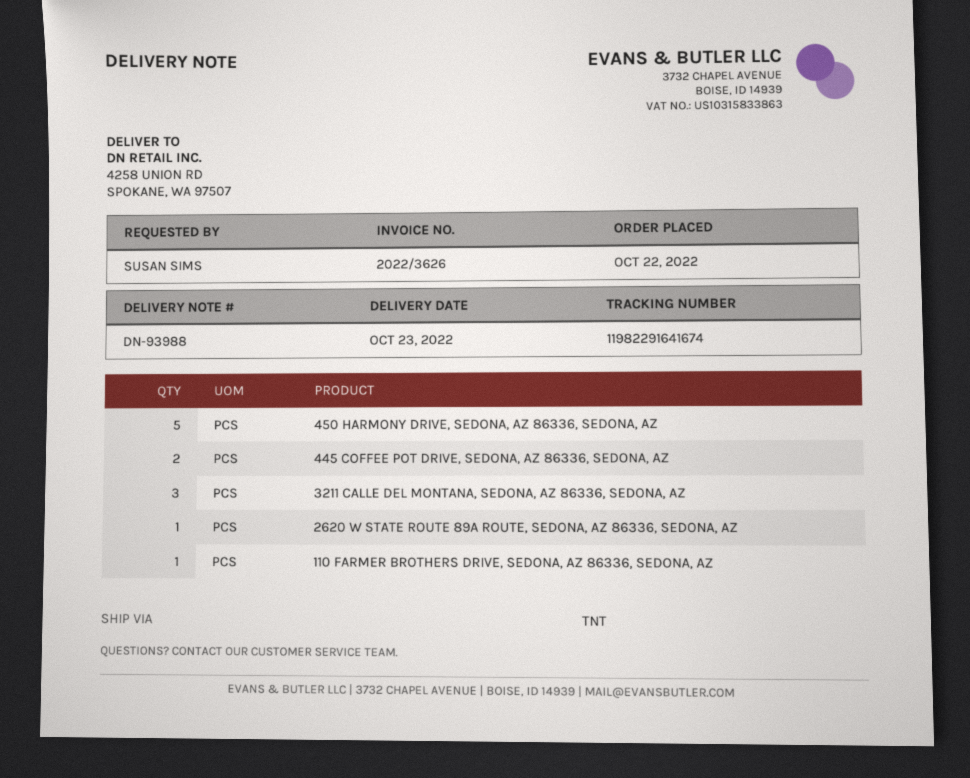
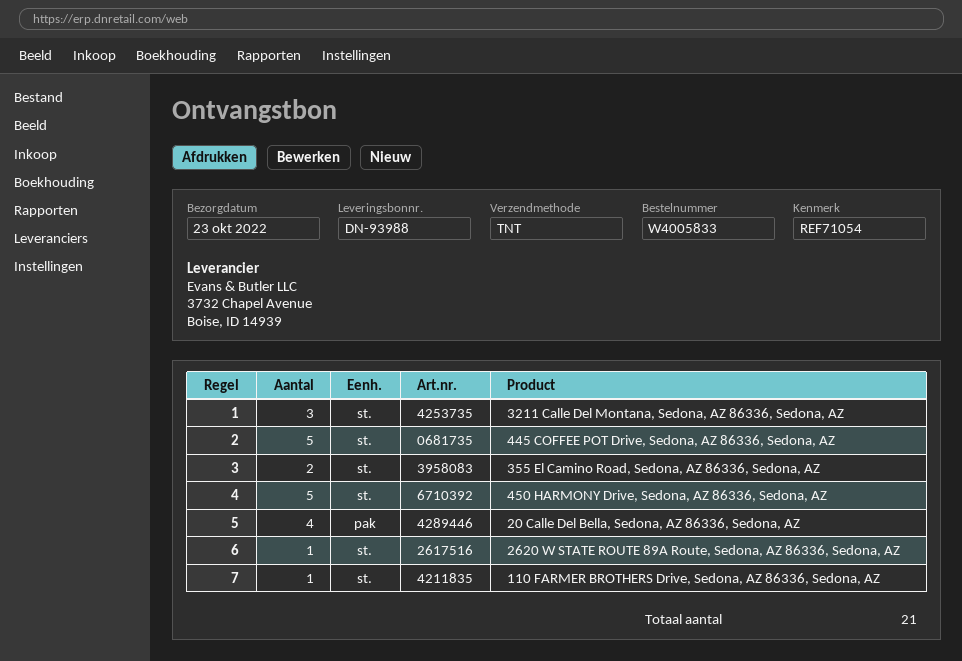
445 COFFEE POT DRIVE, SEDONA, AZ 86336, SEDONA, AZ: 2 -> 5
355 El Camino Road, Sedona, AZ 86336, Sedona, AZ: none -> 2
20 Calle Del Bella, Sedona, AZ 86336, Sedona, AZ: none -> 4

